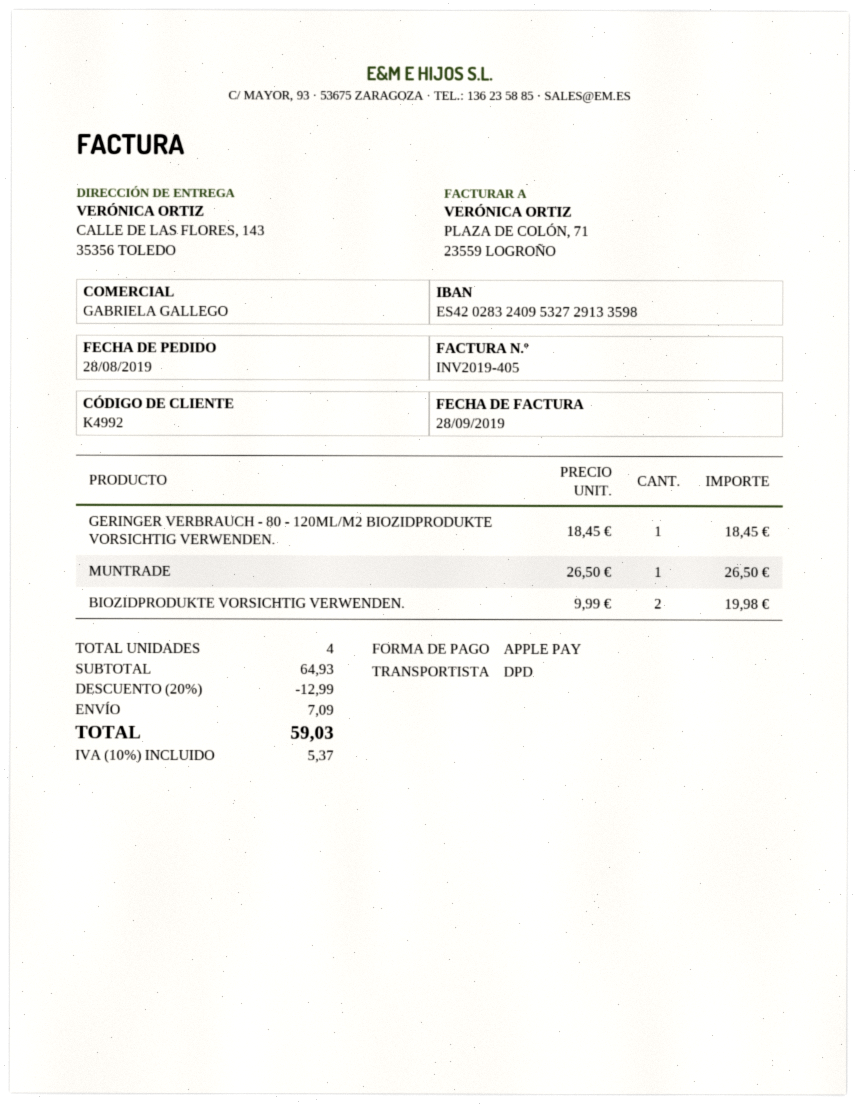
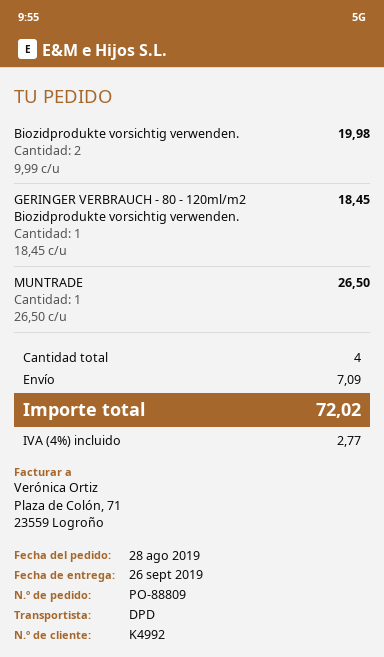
discount: 20% = 12.99 -> none
tax: 10% = 5.37 -> 4% = 2.77
total: 59.03 -> 72.02

